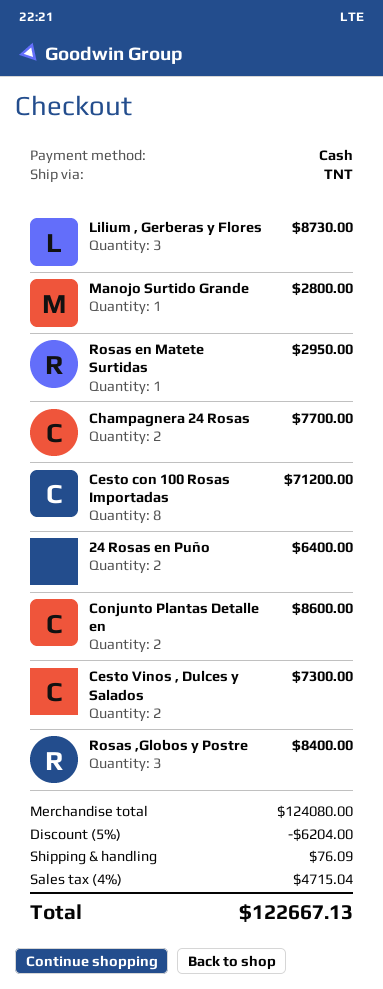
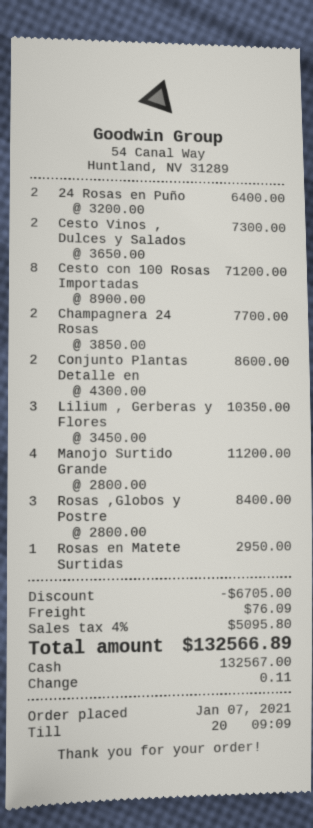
Lilium , Gerberas y Flores: 3 for 8730.00 -> 3 for 10350.00
Manojo Surtido Grande: 1 for 2800.00 -> 4 for 11200.00
discount: 6204.00 -> 6705.00
tax: 4% = 4715.04 -> 4% = 5095.80
total: 122667.13 -> 132566.89

